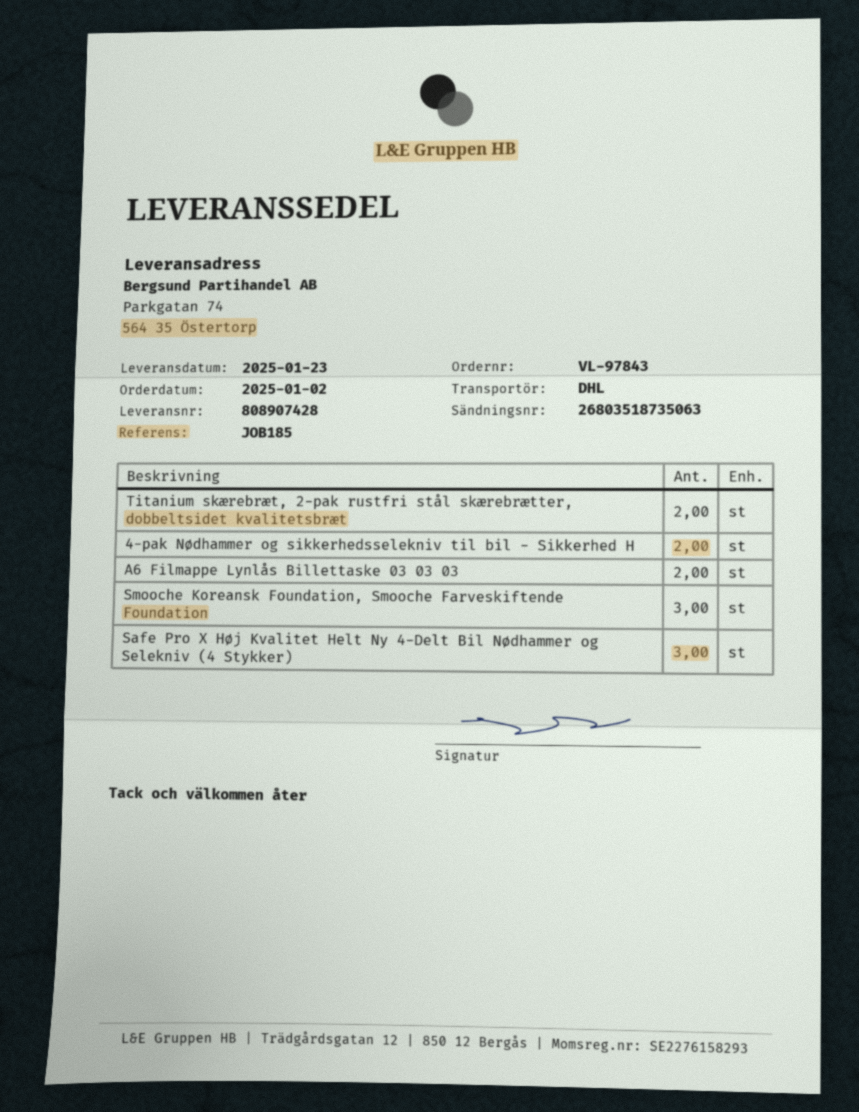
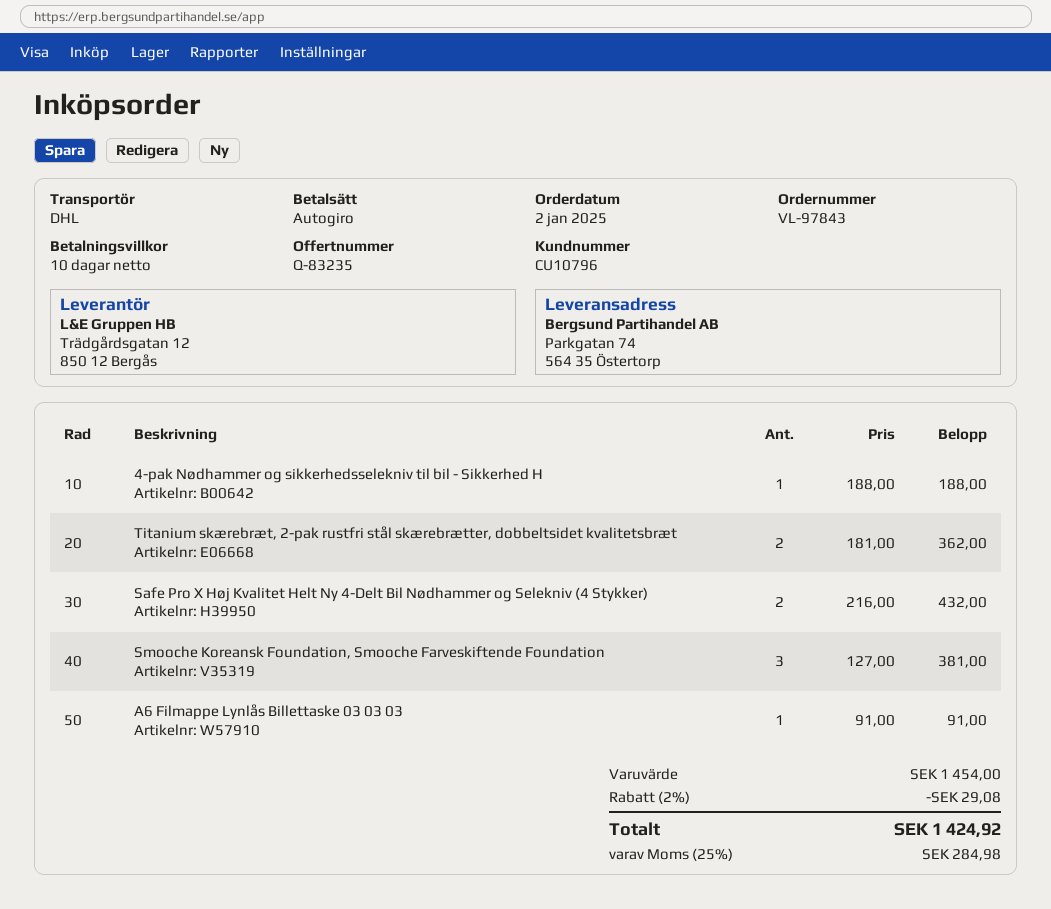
4-pak Nødhammer og sikkerhedsselekniv til bil - Sikkerhed H: 2 -> 1
A6 Filmappe Lynlås Billettaske 03 03 03: 2 -> 1
Safe Pro X Høj Kvalitet Helt Ny 4-Delt Bil Nødhammer og Selekniv (4 Stykker): 3 -> 2

